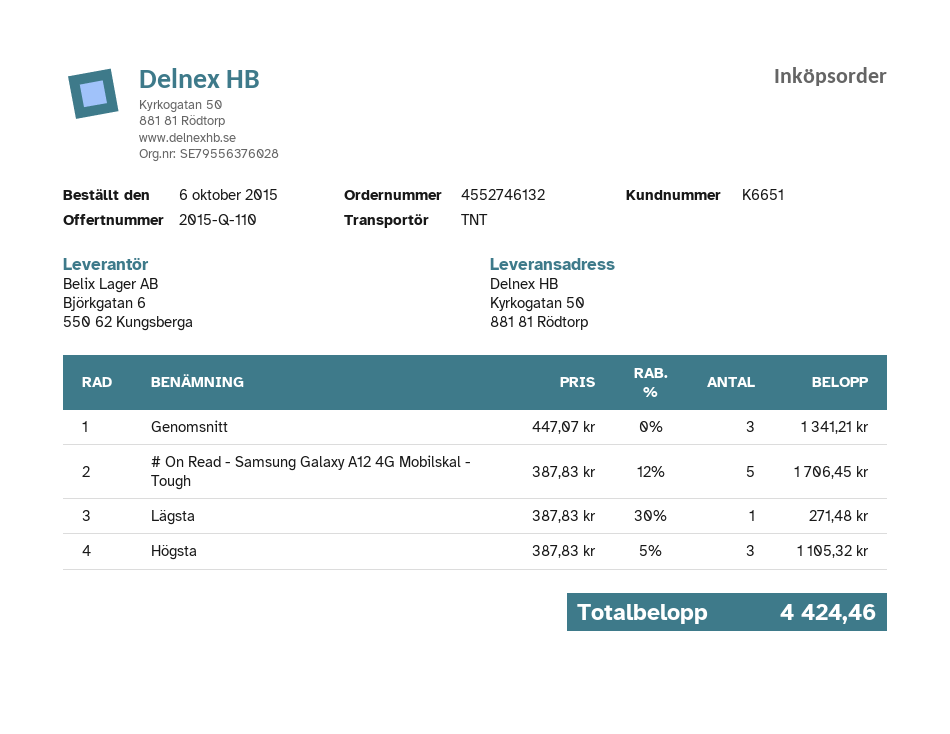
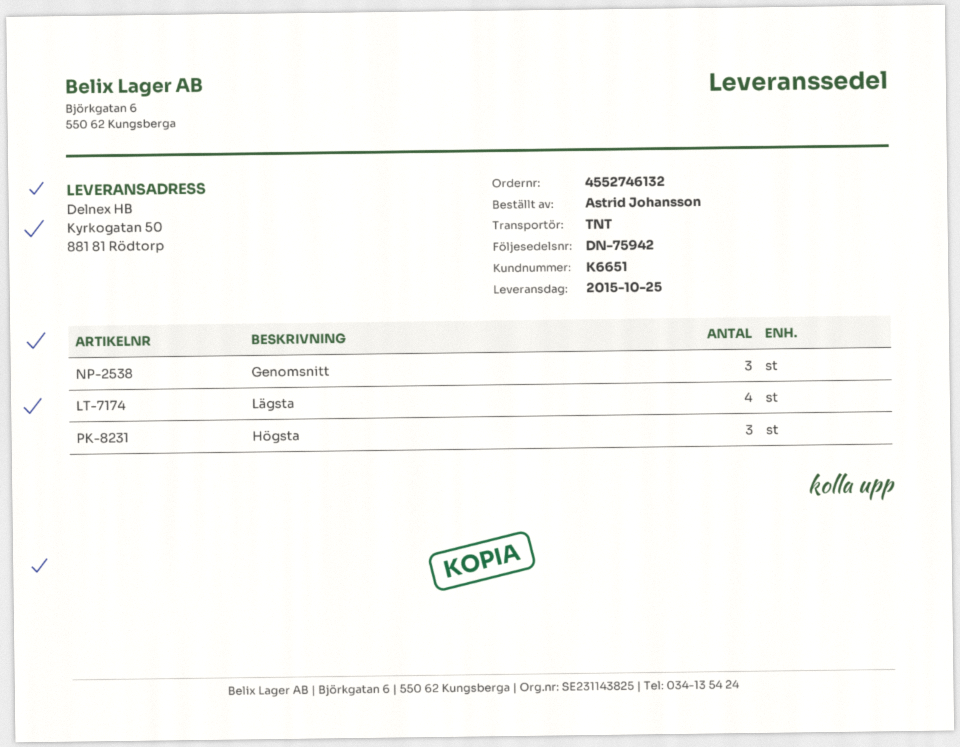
# On Read - Samsung Galaxy A12 4G Mobilskal - Tough: 5 -> none
Lägsta: 1 -> 4

